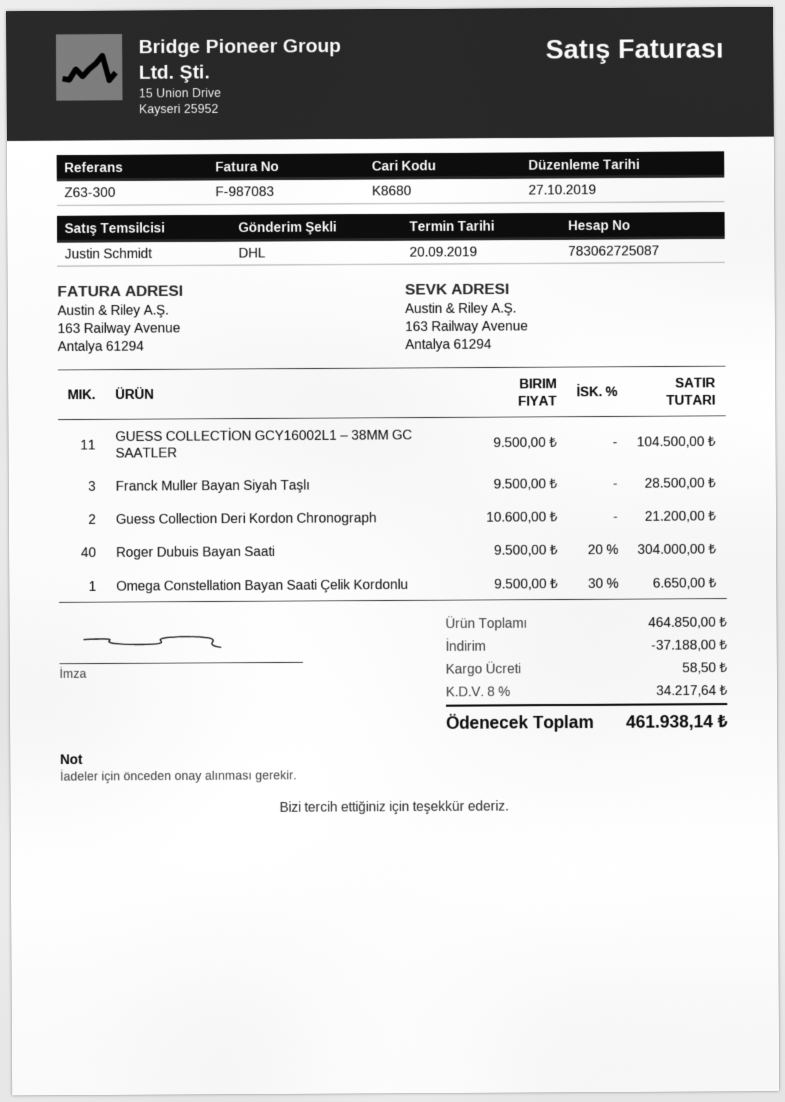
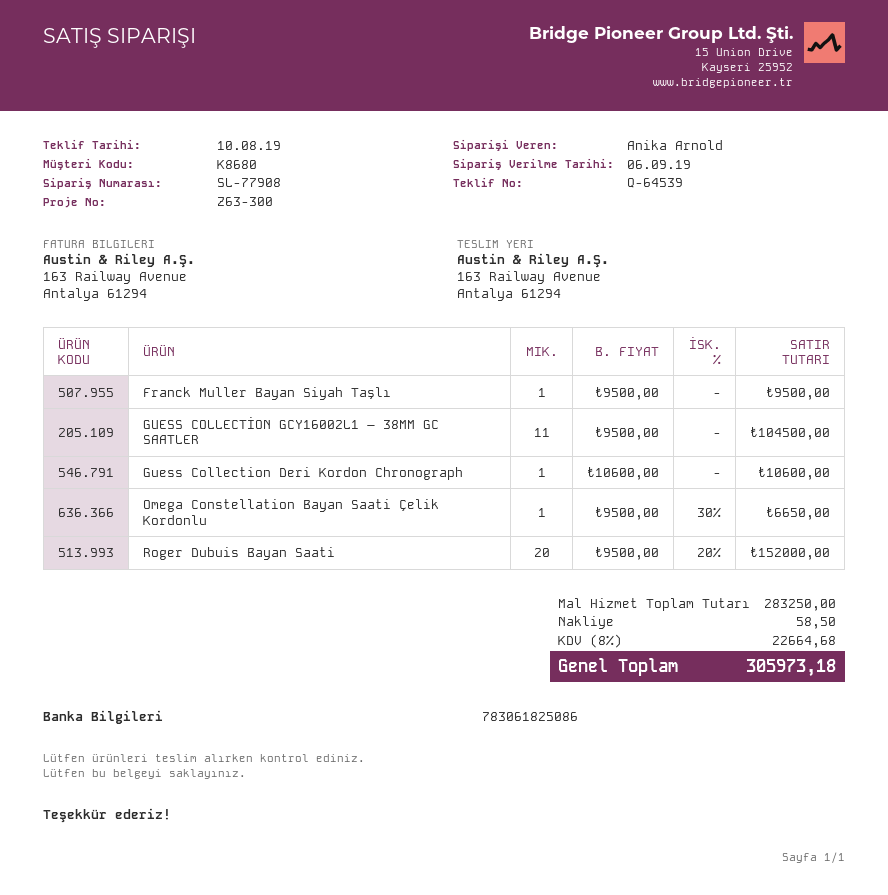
bank account: 783062725087 -> 783061825086
Franck Muller Bayan Siyah Taşlı: 3 x 9500.00 = 28500.00 -> 1 x 9500.00 = 9500.00
Guess Collection Deri Kordon Chronograph: 2 x 10600.00 = 21200.00 -> 1 x 10600.00 = 10600.00
Roger Dubuis Bayan Saati: 40 x 9500.00 - 20% = 304000.00 -> 20 x 9500.00 - 20% = 152000.00
subtotal: 464850.00 -> 283250.00
discount: 37188.00 -> none
tax: 8% = 34217.64 -> 8% = 22664.68
total: 461938.14 -> 305973.18

